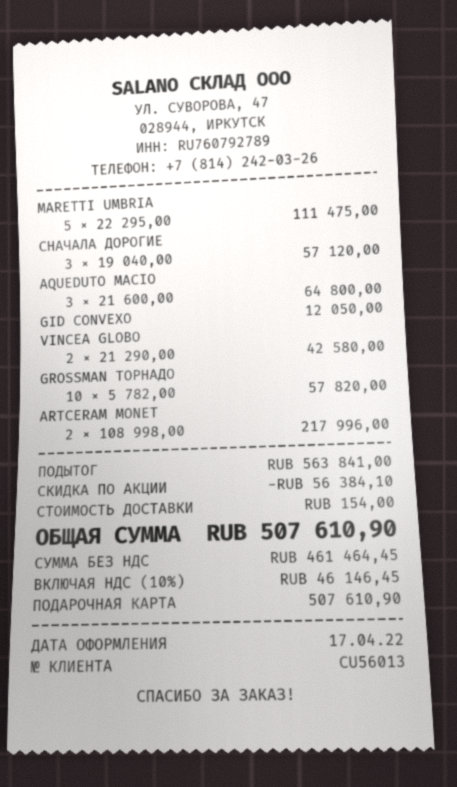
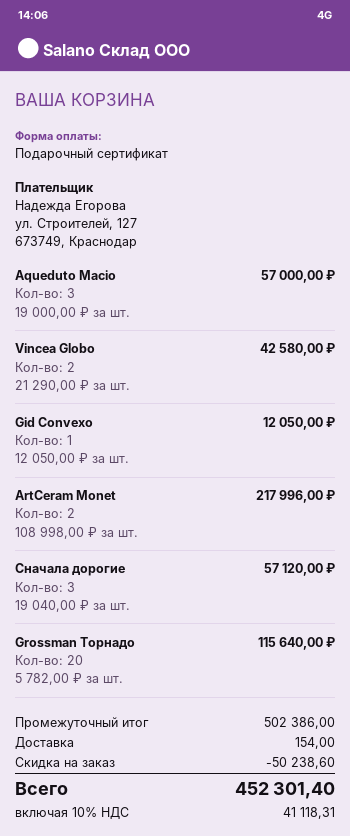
MARETTI UMBRIA: 5 x 22295.00 = 111475.00 -> none
AQUEDUTO MACIO: 3 x 21600.00 = 64800.00 -> 3 x 19000.00 = 57000.00
GROSSMAN ТОРНАДО: 10 x 5782.00 = 57820.00 -> 20 x 5782.00 = 115640.00
subtotal: 563841.00 -> 502386.00
discount: 56384.10 -> 50238.60
tax: 10% = 46146.45 -> 10% = 41118.31
total: 507610.90 -> 452301.40

